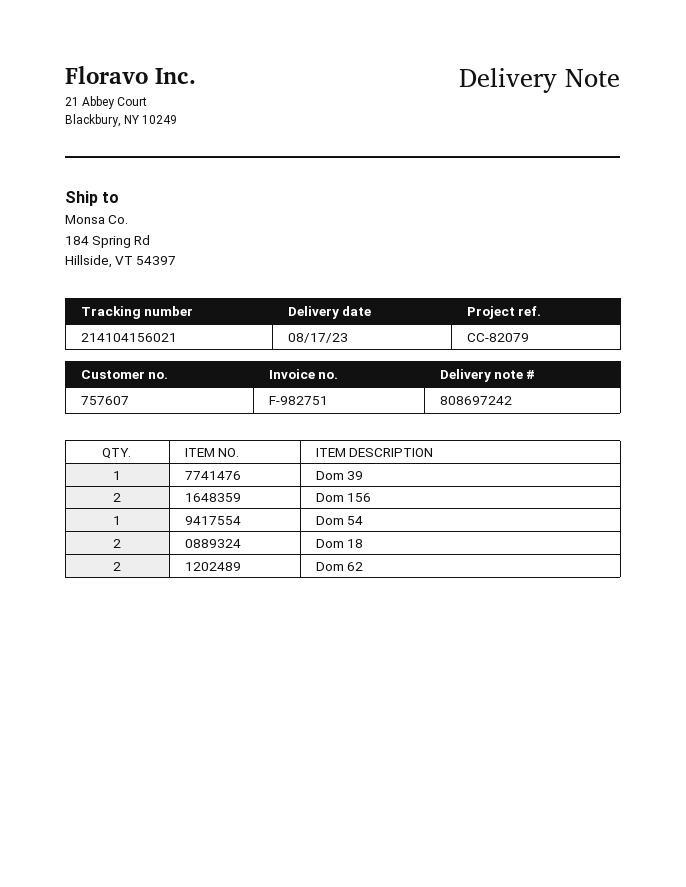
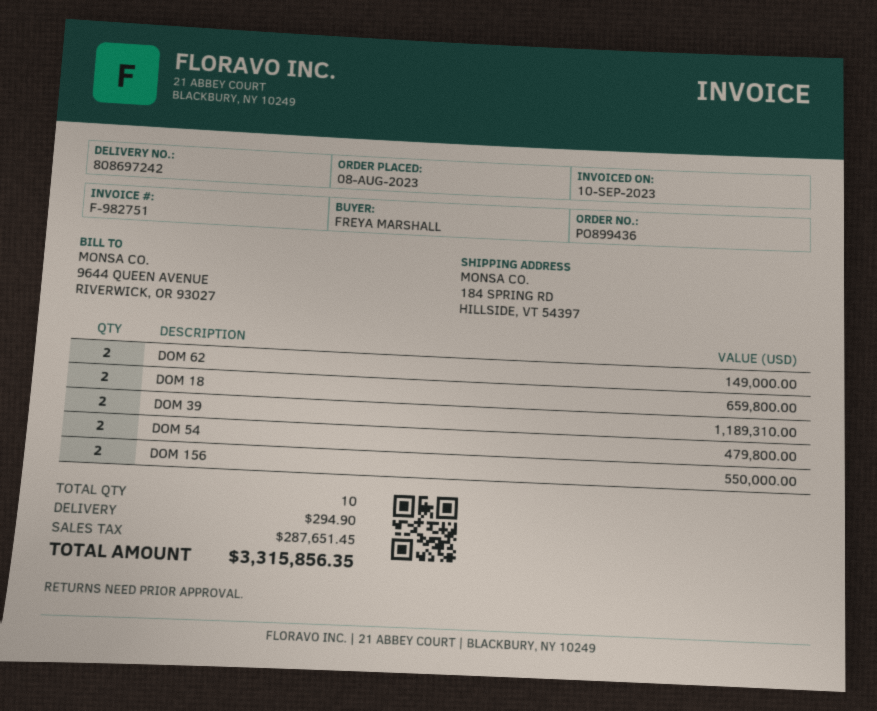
Dom 39: 1 -> 2
Dom 54: 1 -> 2

